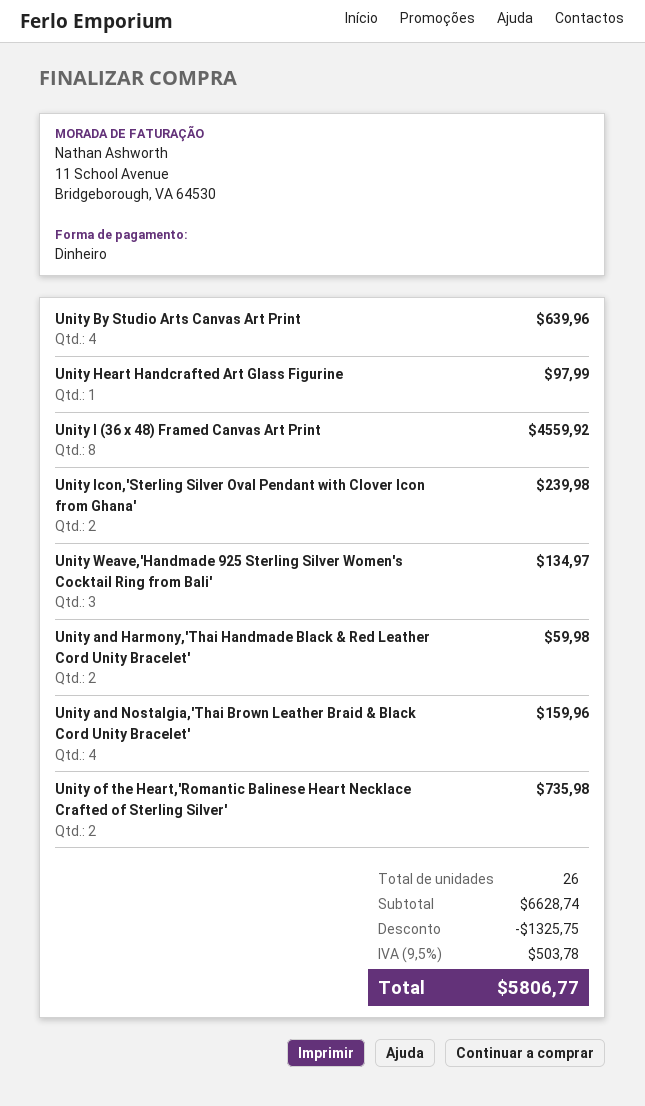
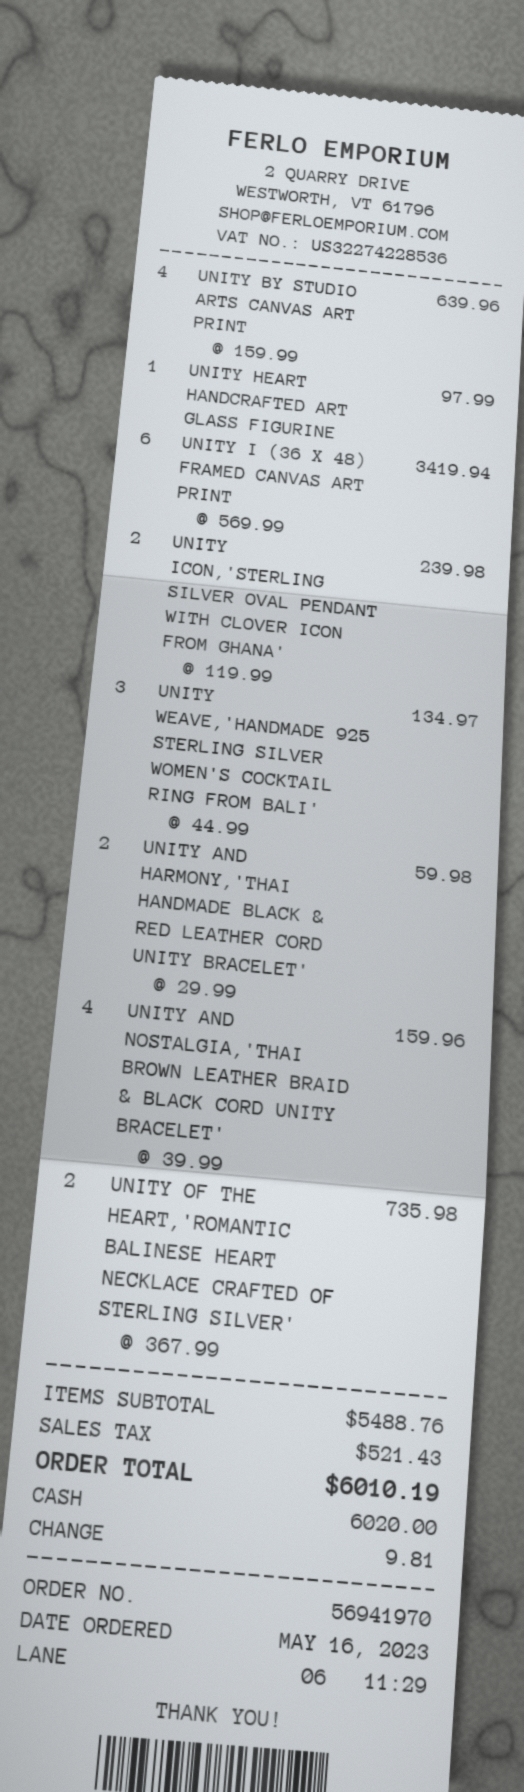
Unity I (36 x 48) Framed Canvas Art Print: 8 for 4559.92 -> 6 for 3419.94
subtotal: 6628.74 -> 5488.76
discount: 1325.75 -> none
tax: 503.78 -> 521.43
total: 5806.77 -> 6010.19

